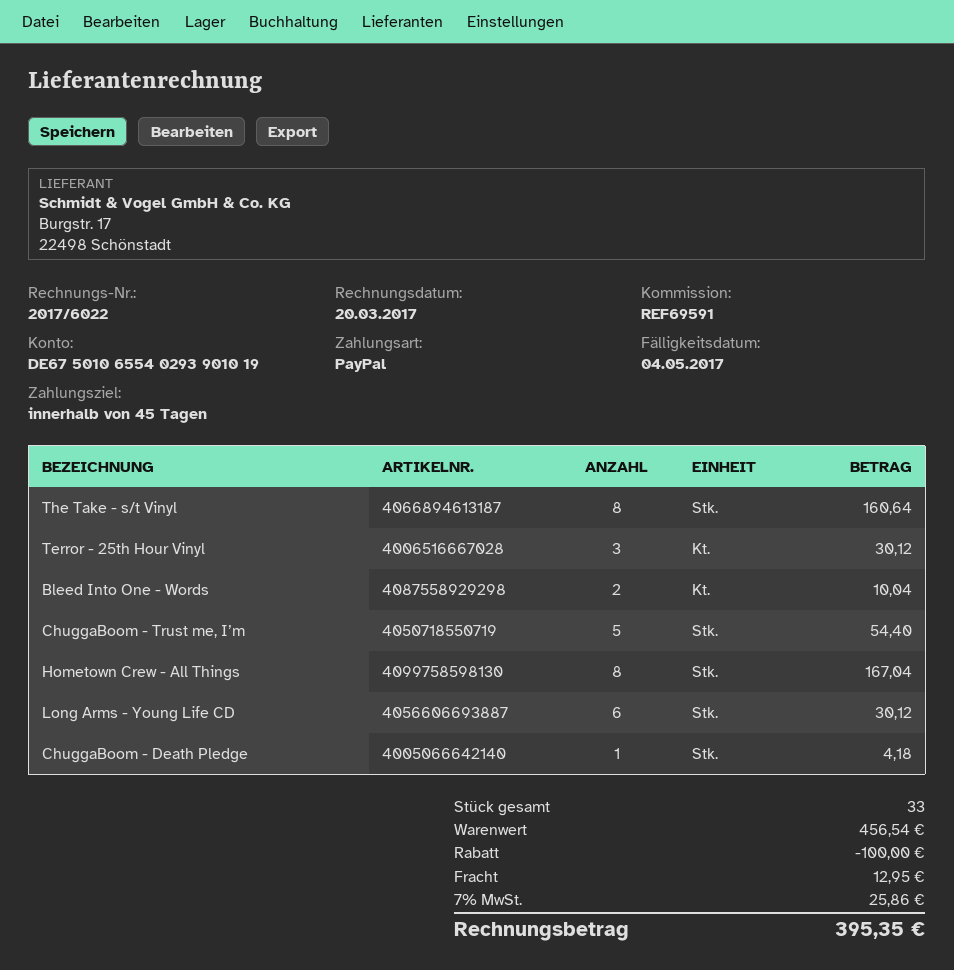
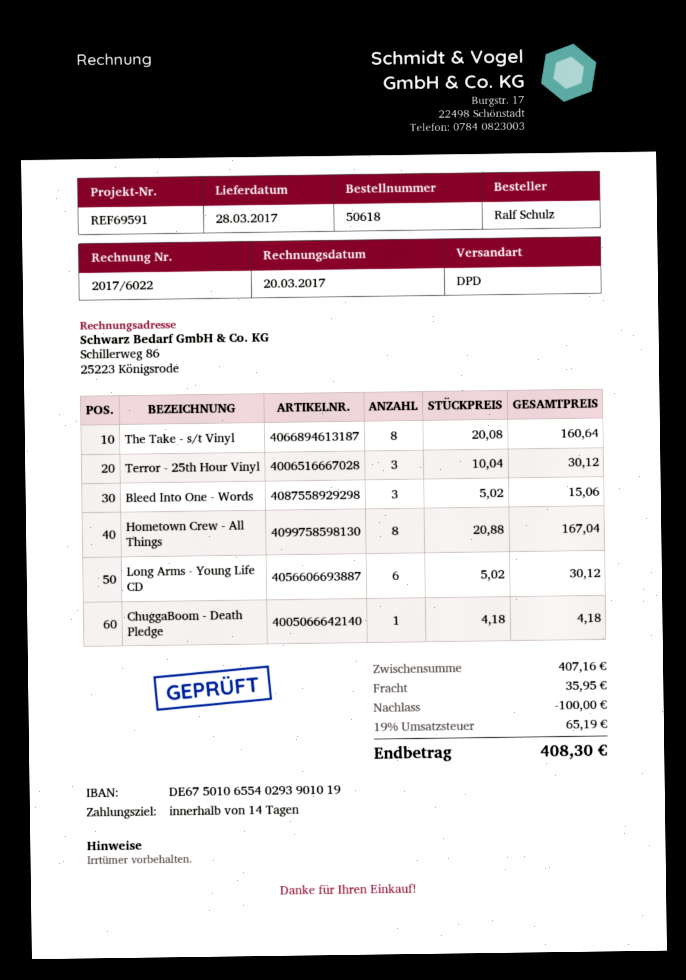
payment terms: 45 days -> 14 days
Bleed Into One - Words: 2 for 10.04 -> 3 for 15.06
ChuggaBoom - Trust me, I’m: 5 for 54.40 -> none
subtotal: 456.54 -> 407.16
shipping: 12.95 -> 35.95
tax: 7% = 25.86 -> 19% = 65.19
total: 395.35 -> 408.30

